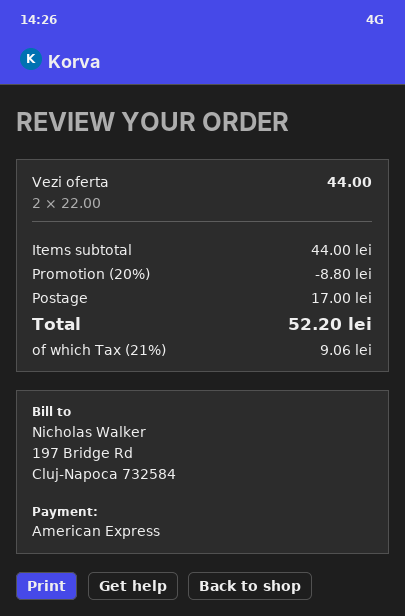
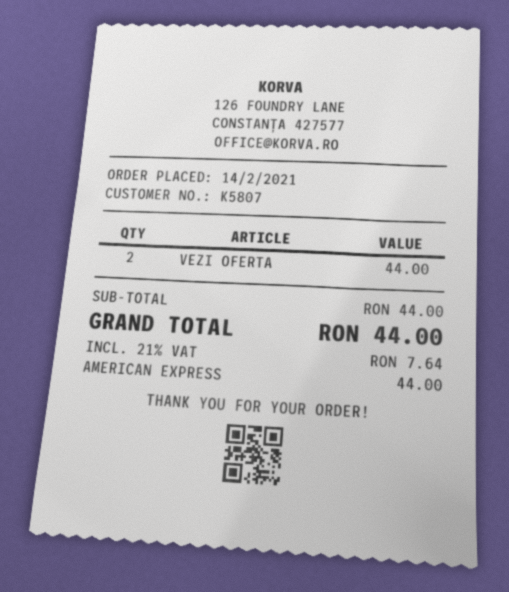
discount: 20% = 8.80 -> none
shipping: 17.00 -> none
tax: 21% = 9.06 -> 21% = 7.64
total: 52.20 -> 44.00

